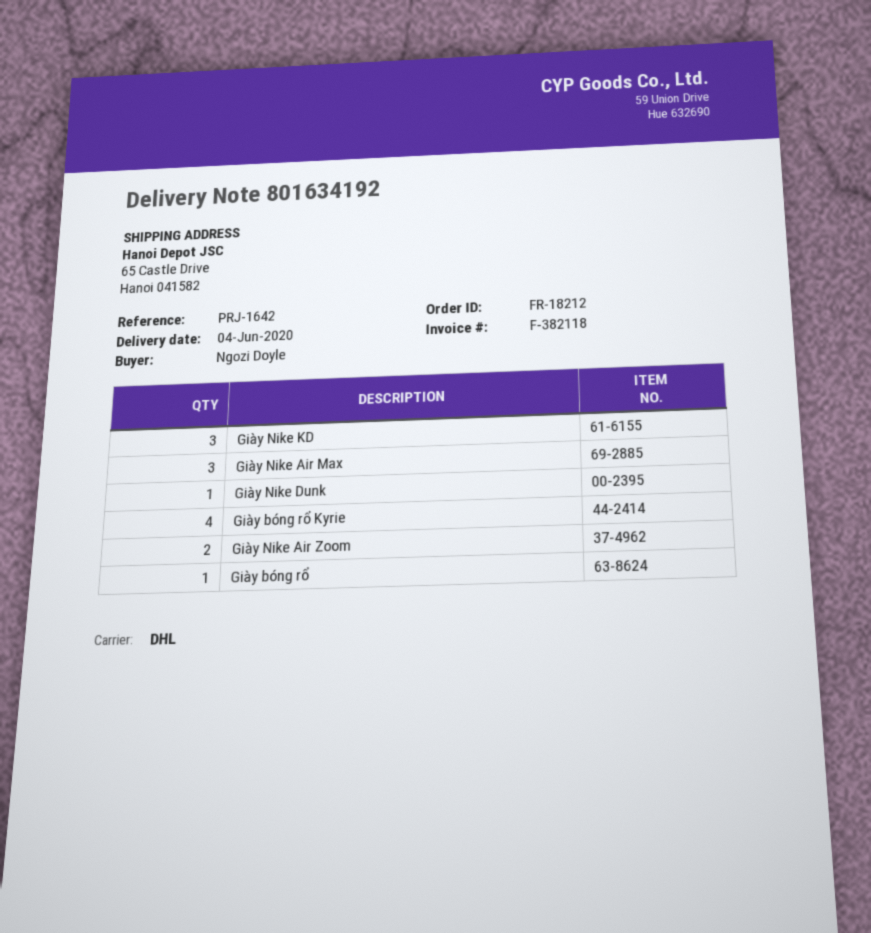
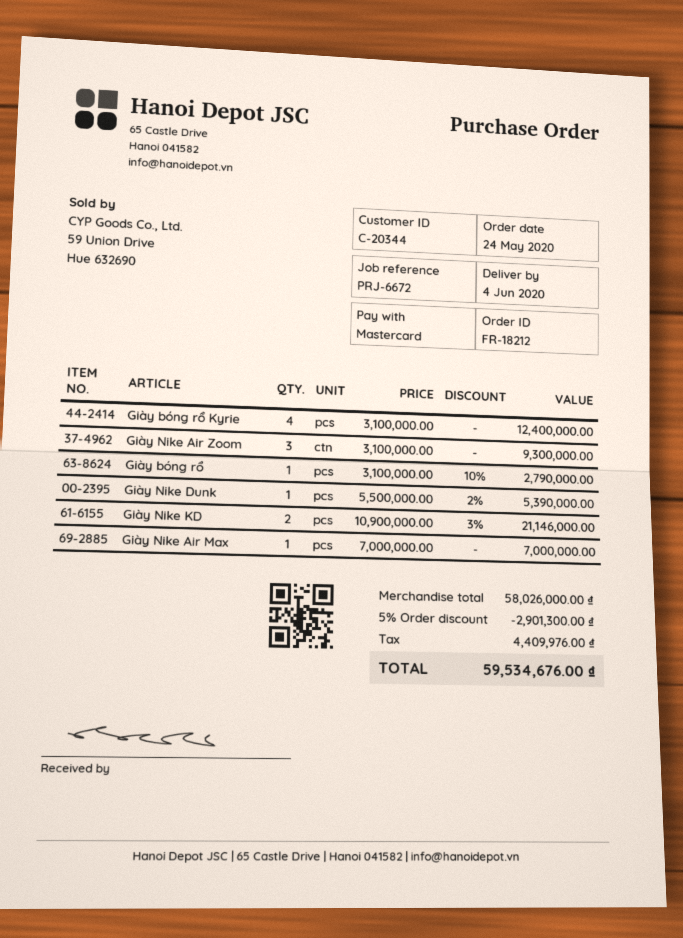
reference: PRJ-1642 -> PRJ-6672
Giày Nike KD: 3 -> 2
Giày Nike Air Max: 3 -> 1
Giày Nike Air Zoom: 2 -> 3

